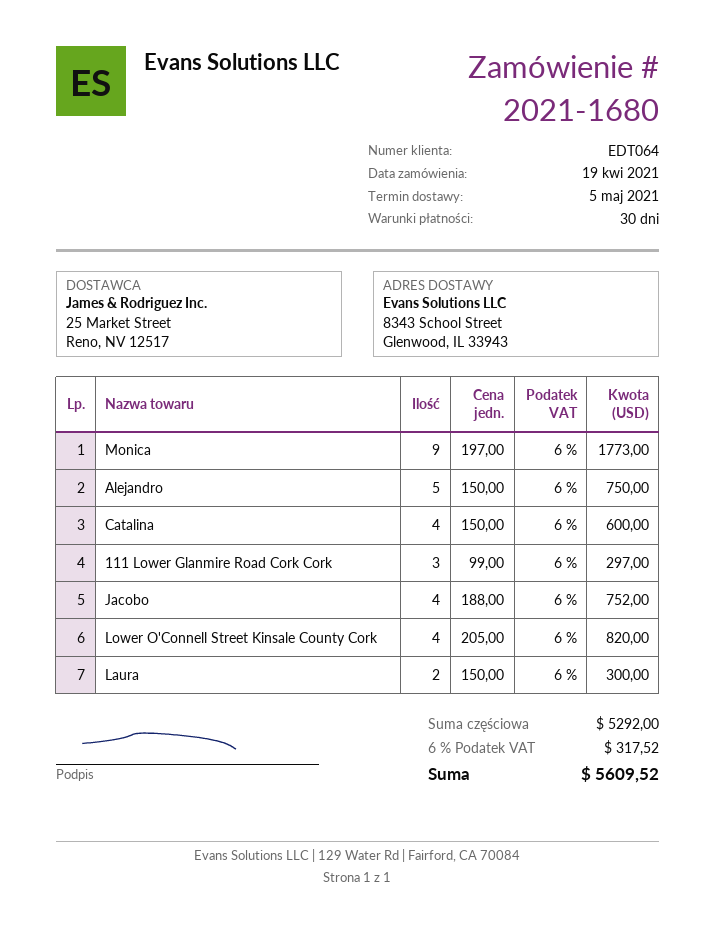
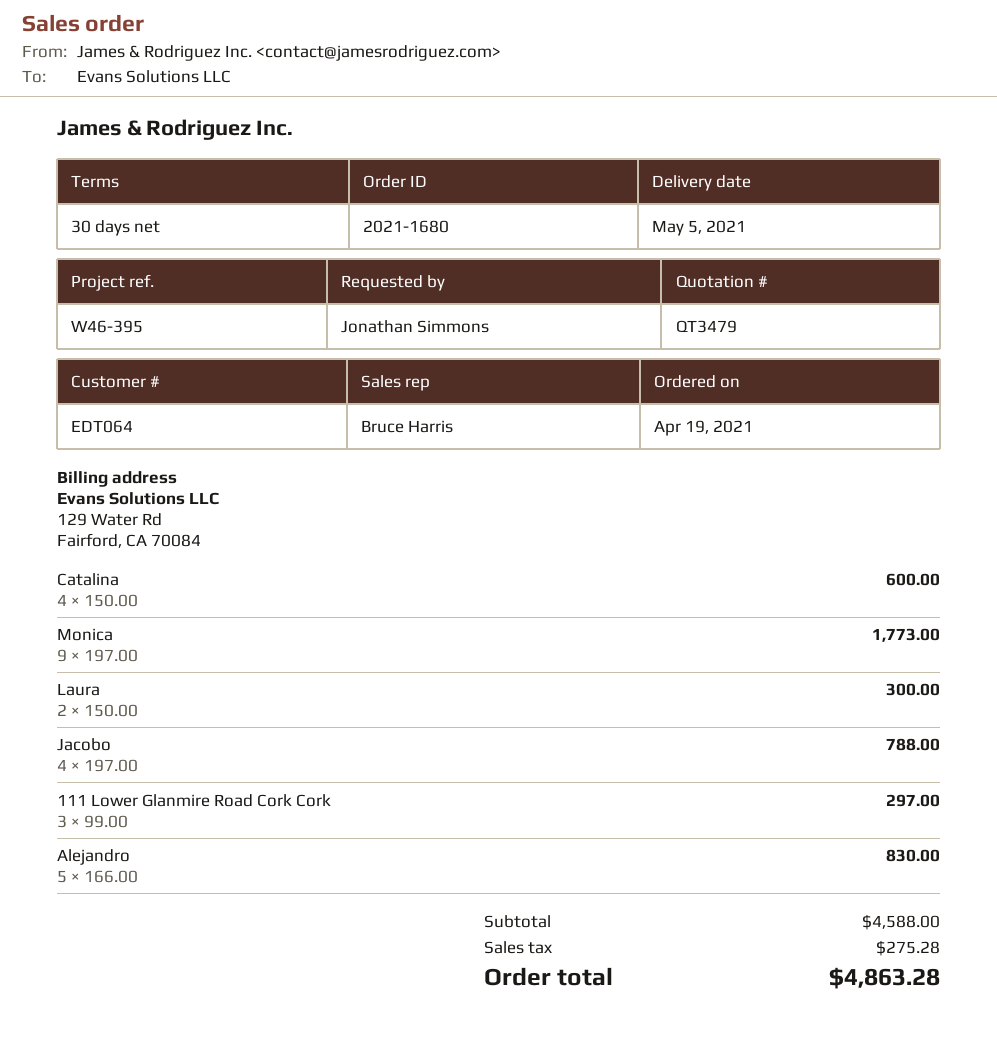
Alejandro: 5 x 150.00 = 750.00 -> 5 x 166.00 = 830.00
Jacobo: 4 x 188.00 = 752.00 -> 4 x 197.00 = 788.00
Lower O'Connell Street Kinsale County Cork: 4 x 205.00 = 820.00 -> none
subtotal: 5292.00 -> 4588.00
tax: 317.52 -> 275.28
total: 5609.52 -> 4863.28

